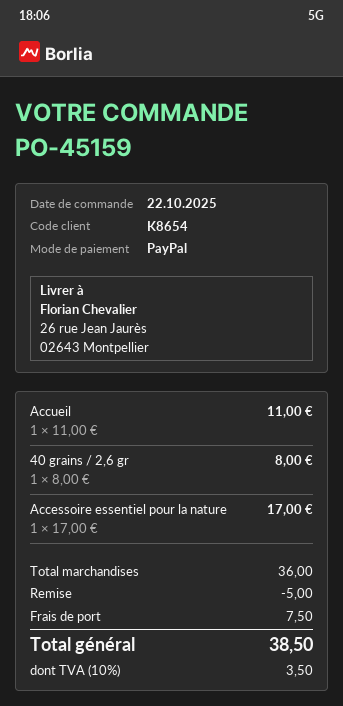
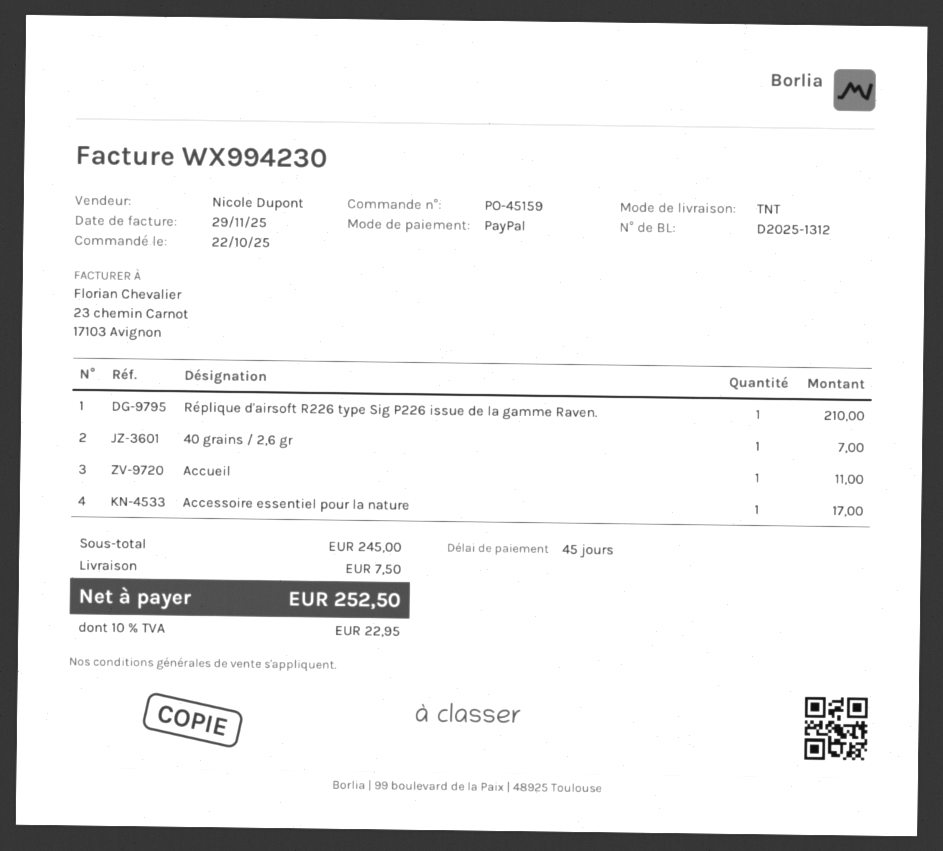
40 grains / 2,6 gr: 1 for 8.00 -> 1 for 7.00
Réplique d'airsoft R226 type Sig P226 issue de la gamme Raven.: none -> 1 for 210.00
subtotal: 36.00 -> 245.00
discount: 5.00 -> none
tax: 10% = 3.50 -> 10% = 22.95
total: 38.50 -> 252.50

